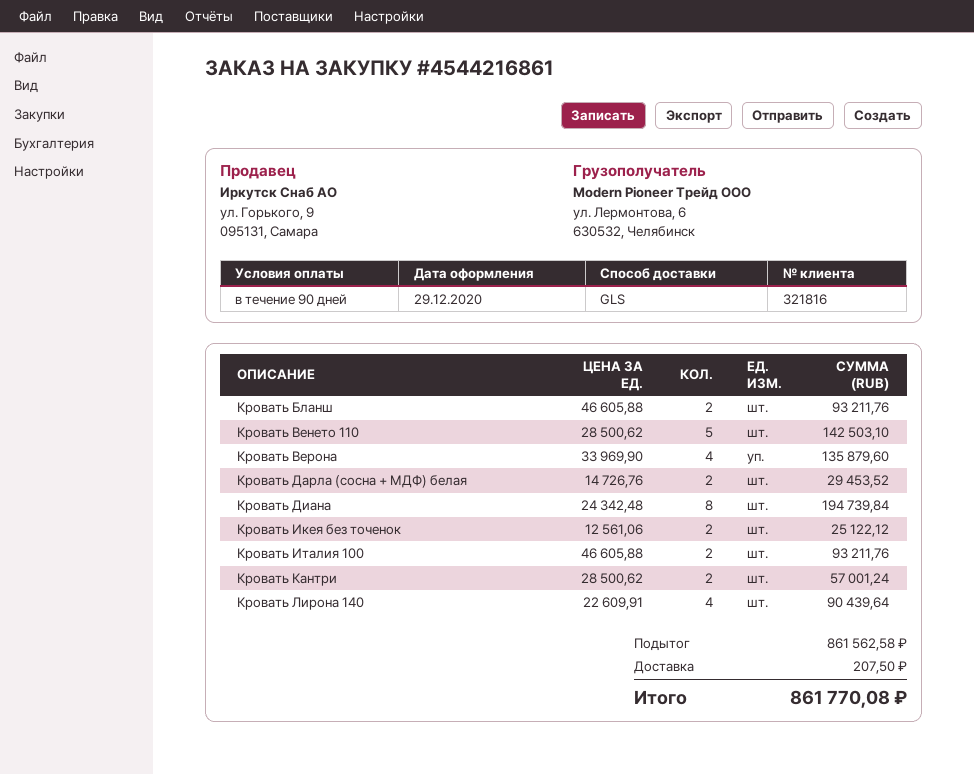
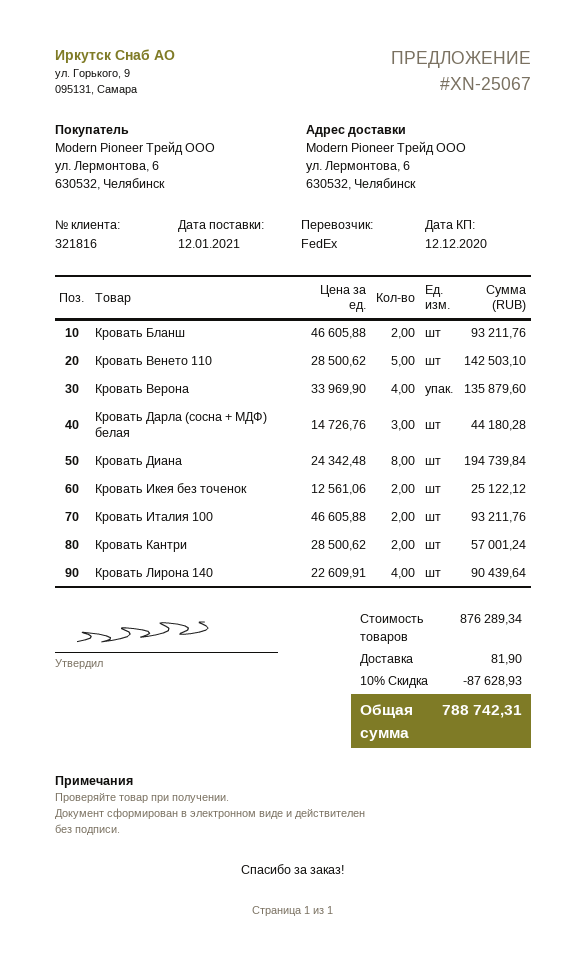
shipping method: GLS -> FedEx
Кровать Дарла (сосна + МДФ) белая: 2 x 14726.76 = 29453.52 -> 3 x 14726.76 = 44180.28
subtotal: 861562.58 -> 876289.34
discount: none -> 10% = 87628.93
shipping: 207.50 -> 81.90
total: 861770.08 -> 788742.31

